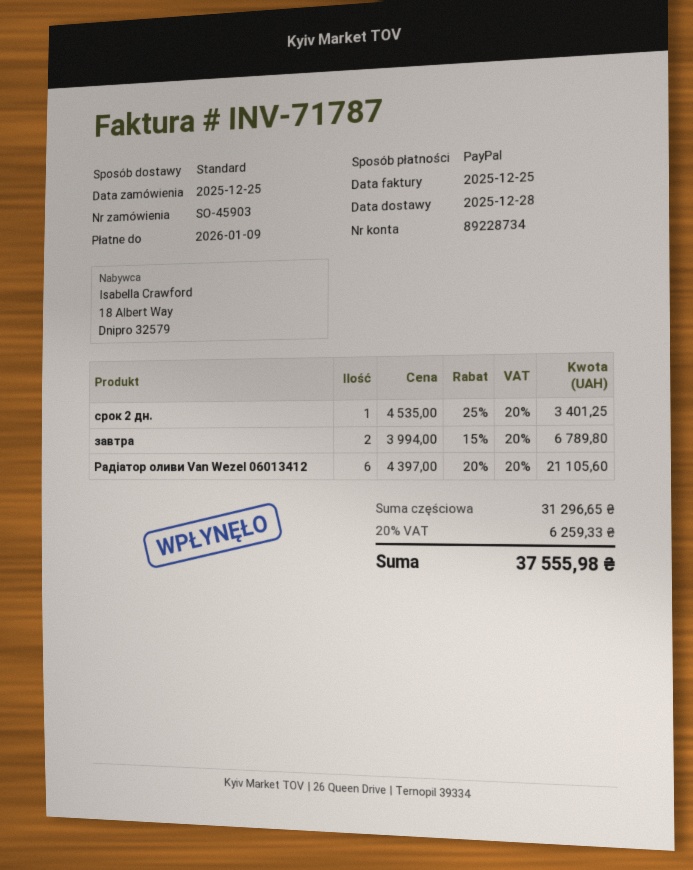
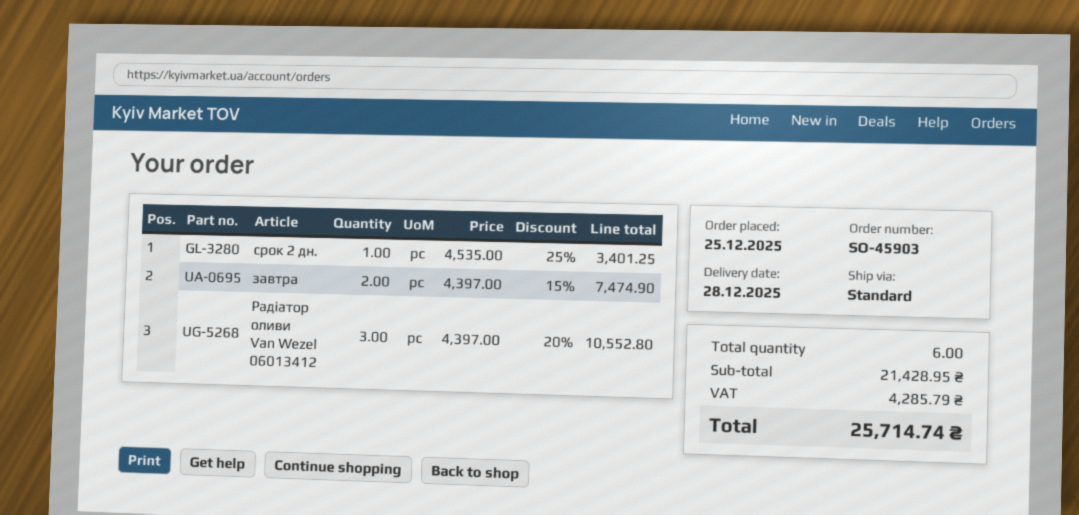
завтра: 2 x 3994.00 - 15% = 6789.80 -> 2 x 4397.00 - 15% = 7474.90
Радіатор оливи Van Wezel 06013412: 6 x 4397.00 - 20% = 21105.60 -> 3 x 4397.00 - 20% = 10552.80
subtotal: 31296.65 -> 21428.95
tax: 6259.33 -> 4285.79
total: 37555.98 -> 25714.74

